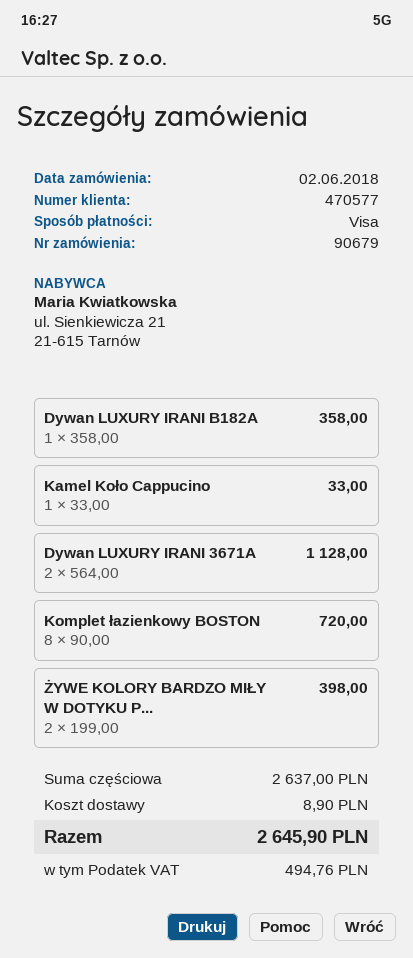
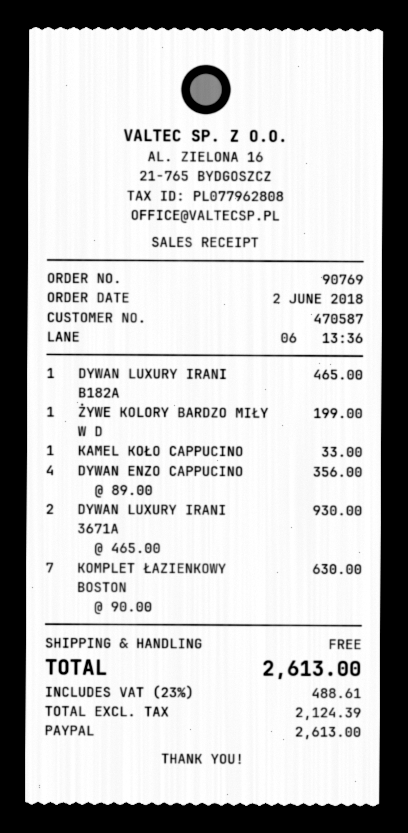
order number: 90679 -> 90769
customer number: 470577 -> 470587
payment method: Visa -> PayPal
Dywan LUXURY IRANI B182A: 1 x 358.00 = 358.00 -> 1 x 465.00 = 465.00
Dywan LUXURY IRANI 3671A: 2 x 564.00 = 1128.00 -> 2 x 465.00 = 930.00
Komplet łazienkowy BOSTON: 8 x 90.00 = 720.00 -> 7 x 90.00 = 630.00
ŻYWE KOLORY BARDZO MIŁY W DOTYKU P...: 2 x 199.00 = 398.00 -> 1 x 199.00 = 199.00
DYWAN ENZO CAPPUCINO: none -> 4 x 89.00 = 356.00
shipping: 8.90 -> 0.00
tax: 494.76 -> 488.61
total: 2645.90 -> 2613.00

